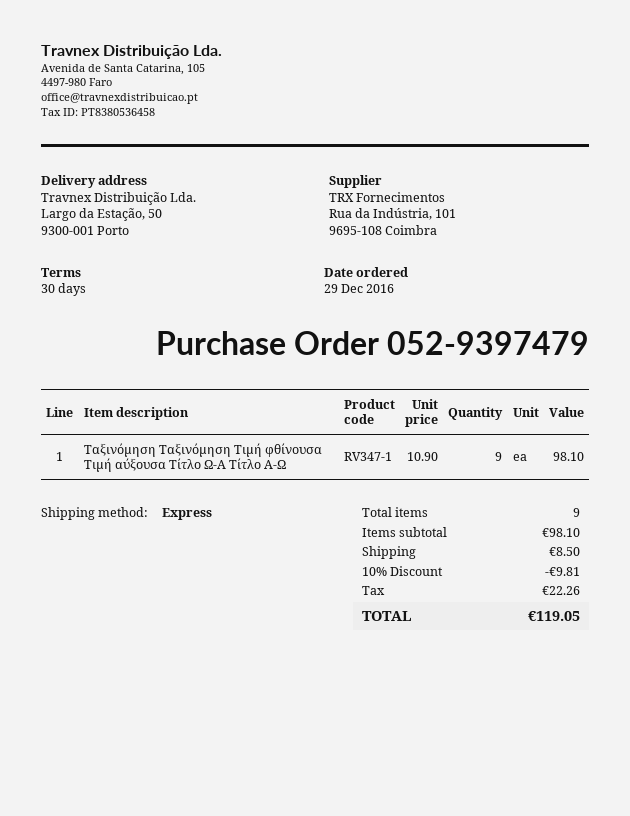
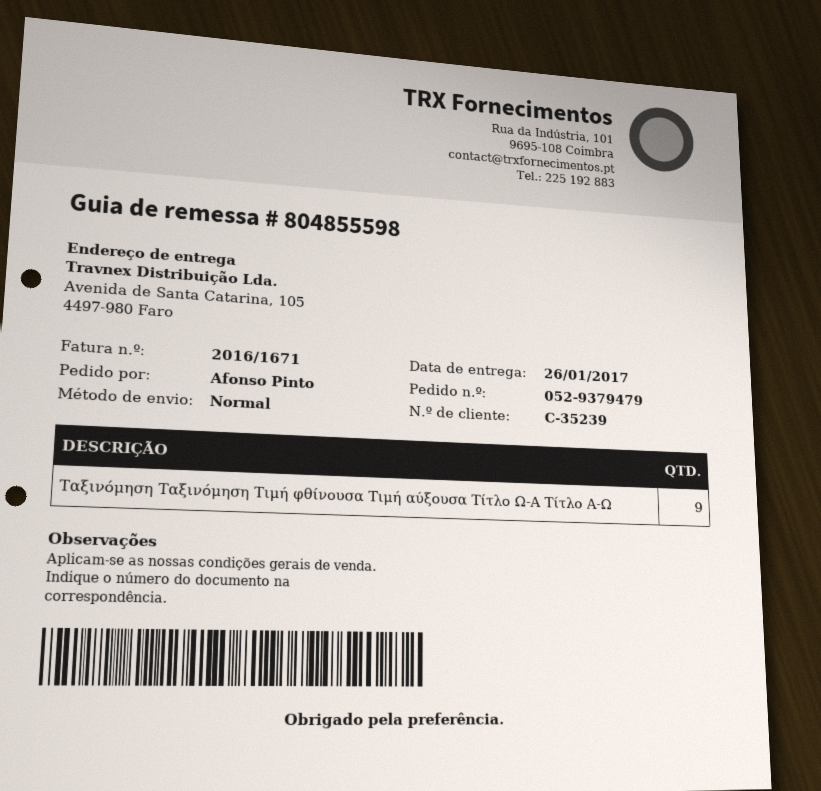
order number: 052-9397479 -> 052-9379479
shipping method: express -> standard
ship to: Largo da Estação, 50, 9300-001 Porto -> Avenida de Santa Catarina, 105, 4497-980 Faro

